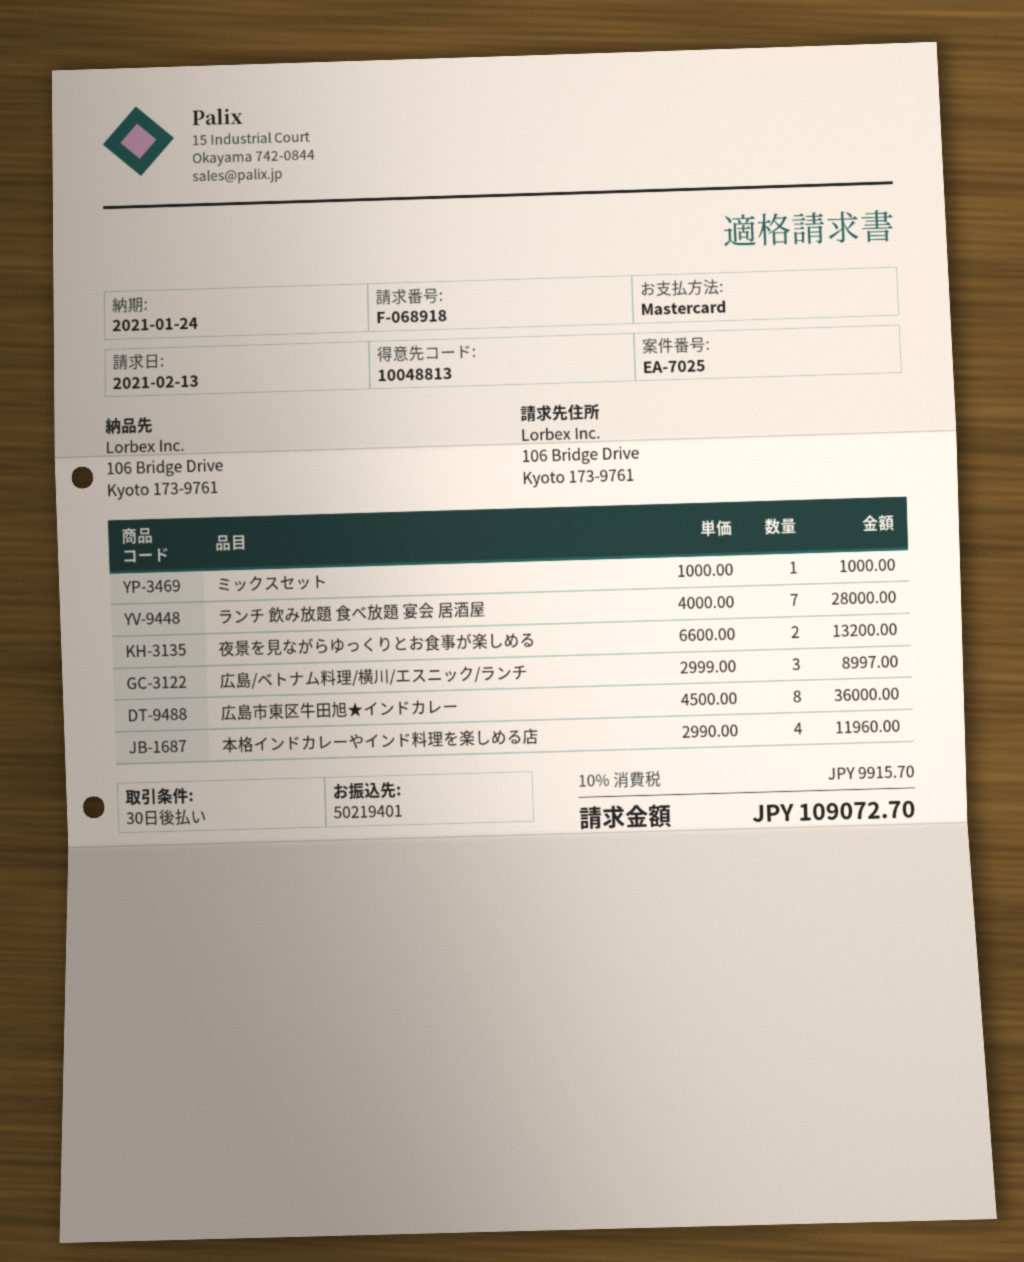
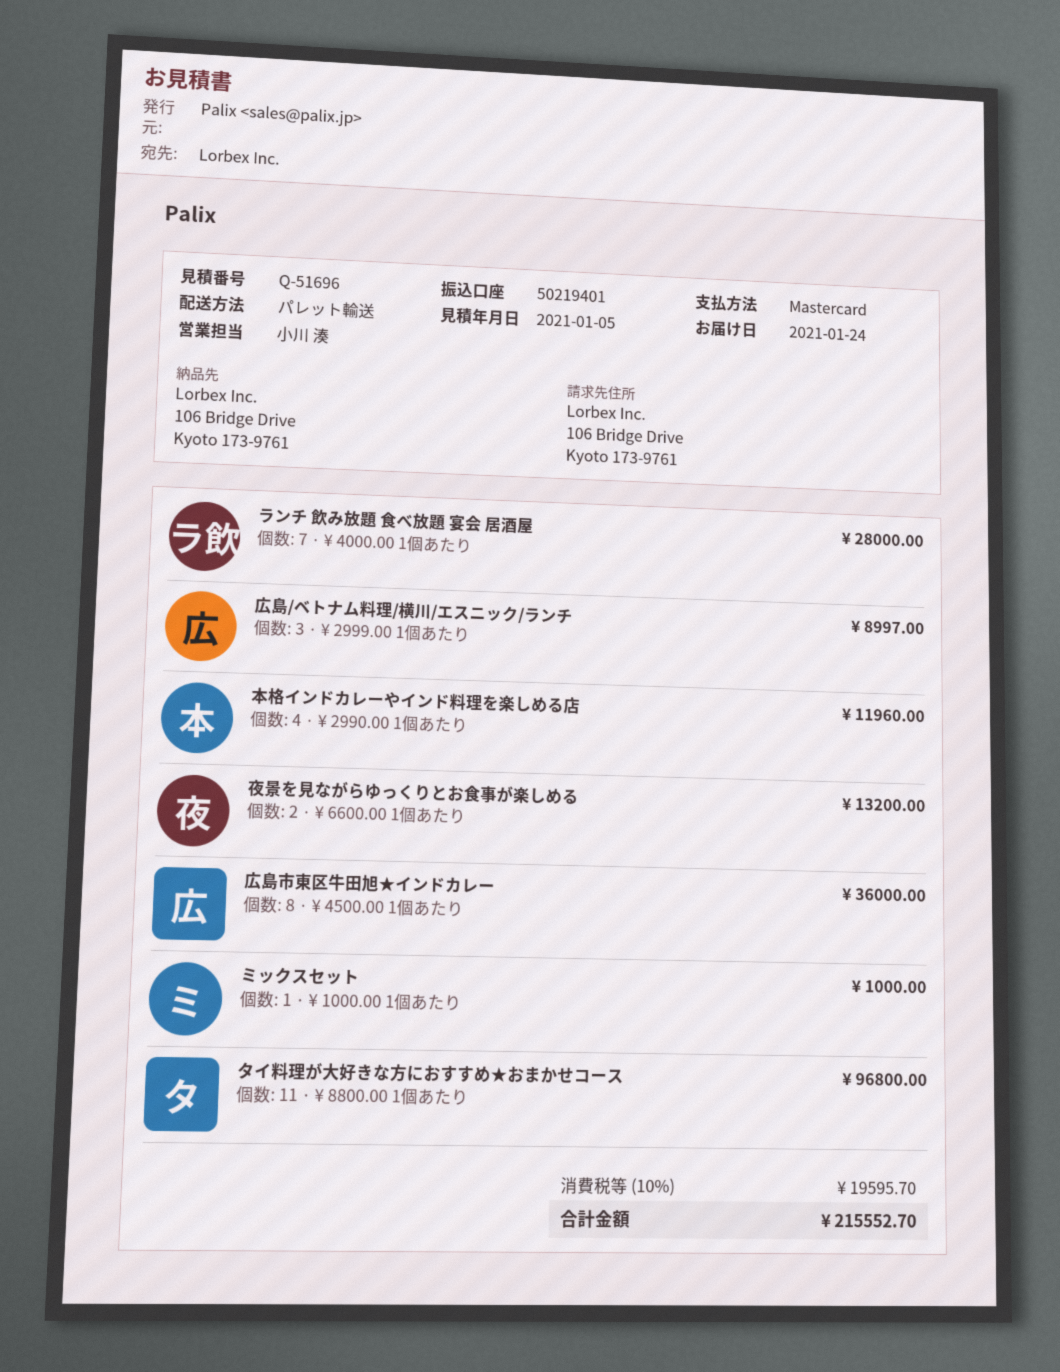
タイ料理が大好きな方におすすめ★おまかせコース: none -> 11 x 8800.00 = 96800.00
tax: 10% = 9915.70 -> 10% = 19595.70
total: 109072.70 -> 215552.70

